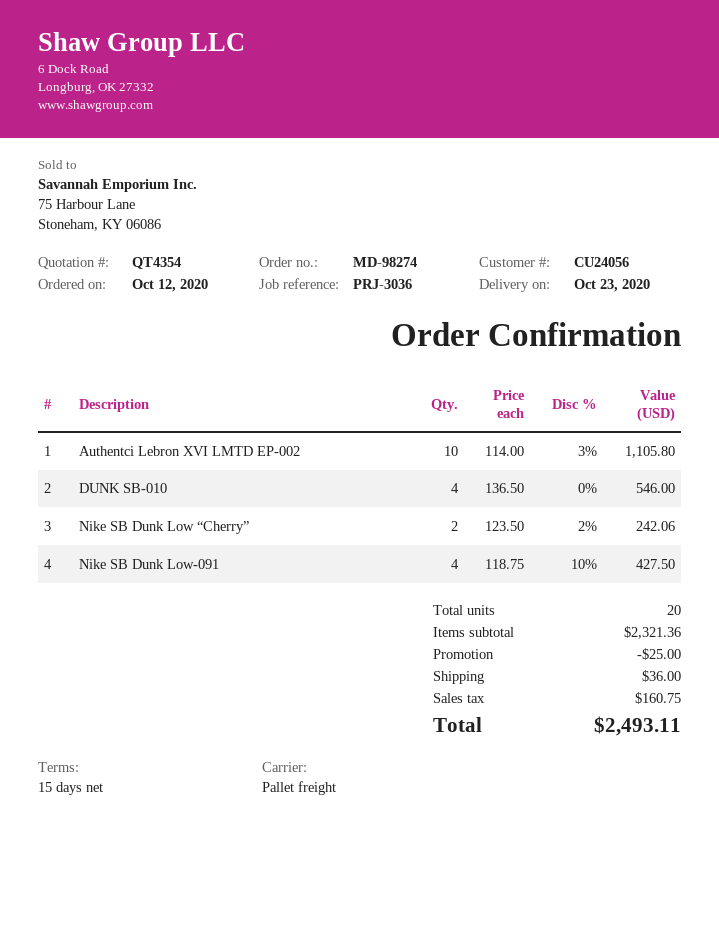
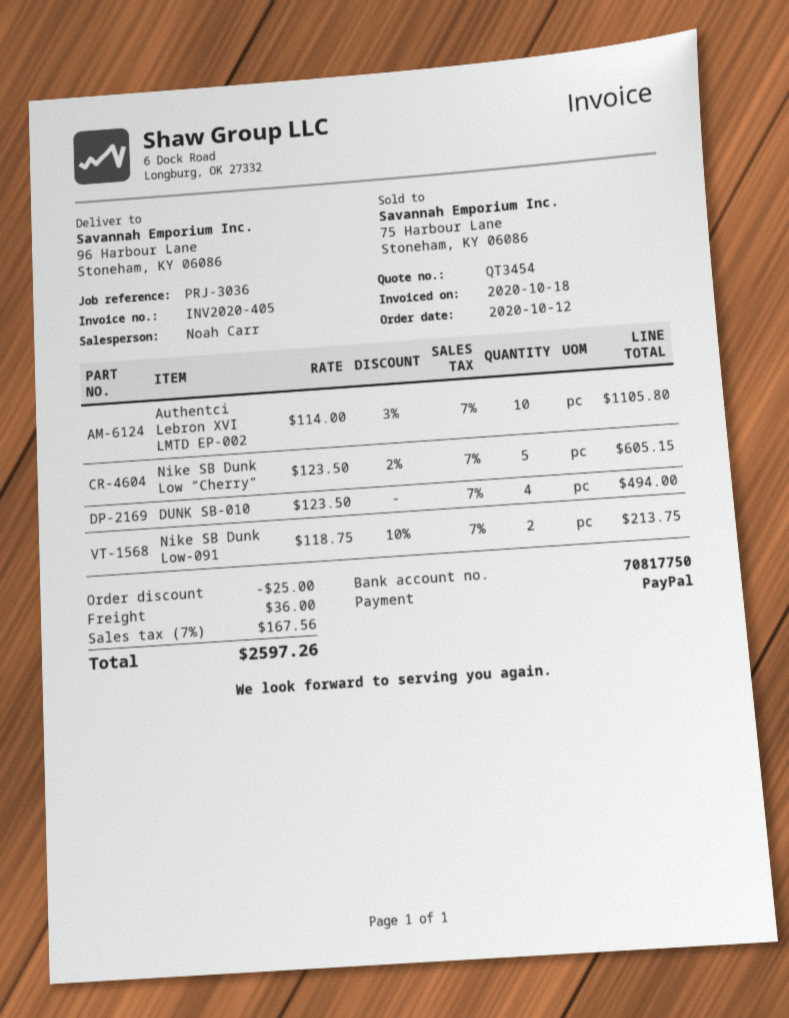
quote number: QT4354 -> QT3454
DUNK SB-010: 4 x 136.50 = 546.00 -> 4 x 123.50 = 494.00
Nike SB Dunk Low “Cherry”: 2 x 123.50 - 2% = 242.06 -> 5 x 123.50 - 2% = 605.15
Nike SB Dunk Low-091: 4 x 118.75 - 10% = 427.50 -> 2 x 118.75 - 10% = 213.75
tax: 160.75 -> 167.56
total: 2493.11 -> 2597.26

